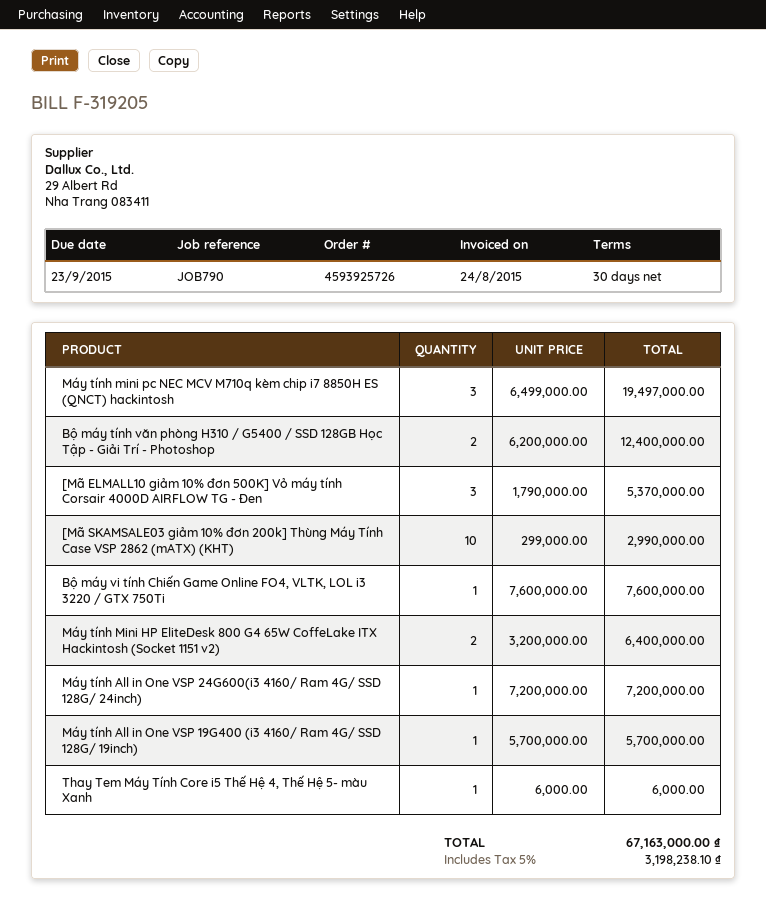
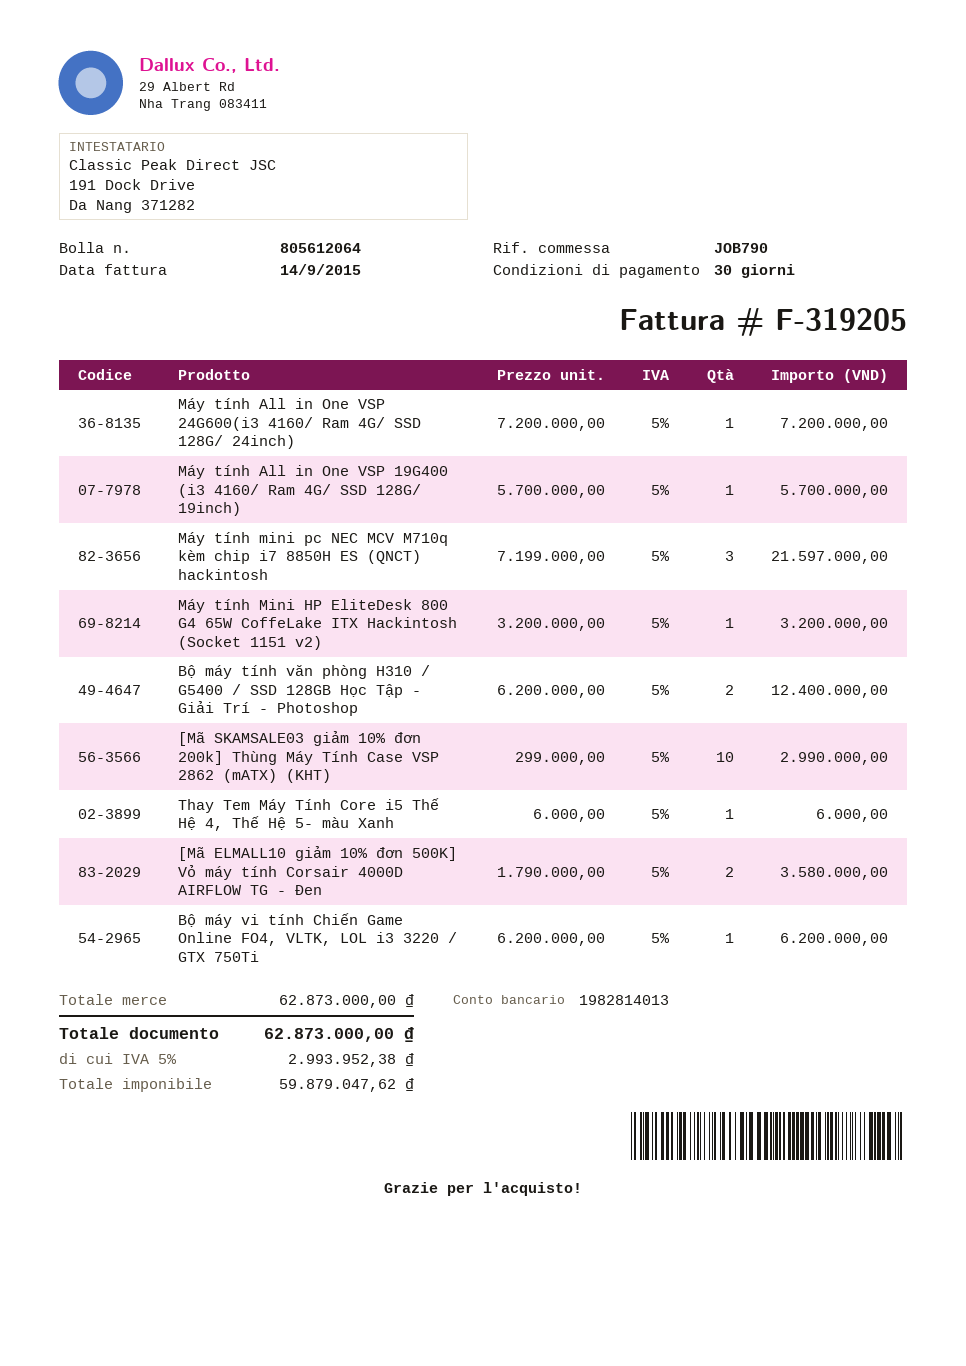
invoice date: 2015-08-24 -> 2015-09-14
Máy tính mini pc NEC MCV M710q kèm chip i7 8850H ES (QNCT) hackintosh: 3 x 6499000.00 = 19497000.00 -> 3 x 7199000.00 = 21597000.00
[Mã ELMALL10 giảm 10% đơn 500K] Vỏ máy tính Corsair 4000D AIRFLOW TG - Đen: 3 x 1790000.00 = 5370000.00 -> 2 x 1790000.00 = 3580000.00
Bộ máy vi tính Chiến Game Online FO4, VLTK, LOL i3 3220 / GTX 750Ti: 1 x 7600000.00 = 7600000.00 -> 1 x 6200000.00 = 6200000.00
Máy tính Mini HP EliteDesk 800 G4 65W CoffeLake ITX Hackintosh (Socket 1151 v2): 2 x 3200000.00 = 6400000.00 -> 1 x 3200000.00 = 3200000.00
tax: 5% = 3198238.10 -> 5% = 2993952.38
total: 67163000.00 -> 62873000.00

